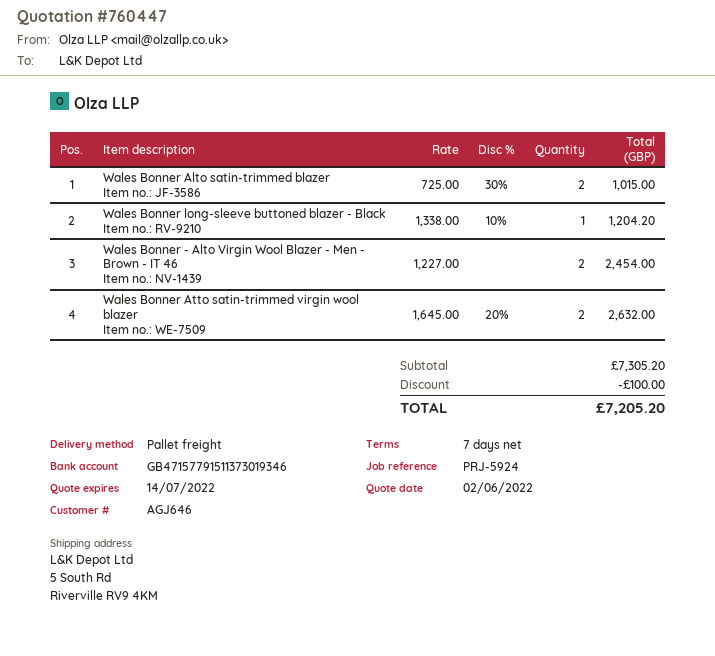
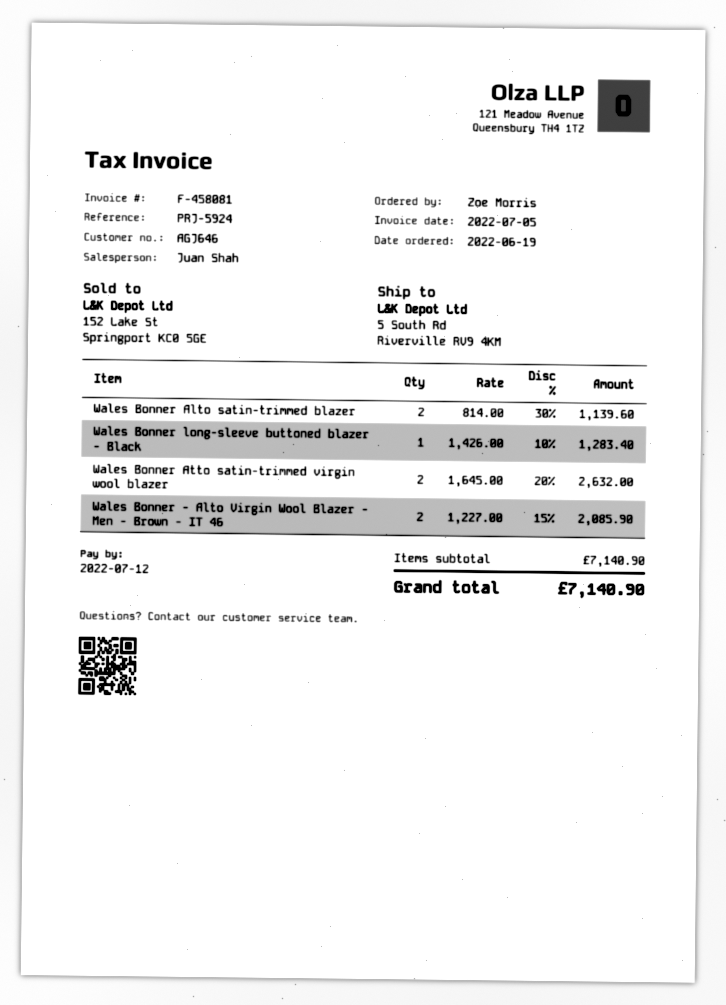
Wales Bonner Alto satin-trimmed blazer: 2 x 725.00 - 30% = 1015.00 -> 2 x 814.00 - 30% = 1139.60
Wales Bonner long-sleeve buttoned blazer - Black: 1 x 1338.00 - 10% = 1204.20 -> 1 x 1426.00 - 10% = 1283.40
Wales Bonner - Alto Virgin Wool Blazer - Men - Brown - IT 46: 2 x 1227.00 = 2454.00 -> 2 x 1227.00 - 15% = 2085.90
subtotal: 7305.20 -> 7140.90
discount: 100.00 -> none
total: 7205.20 -> 7140.90

